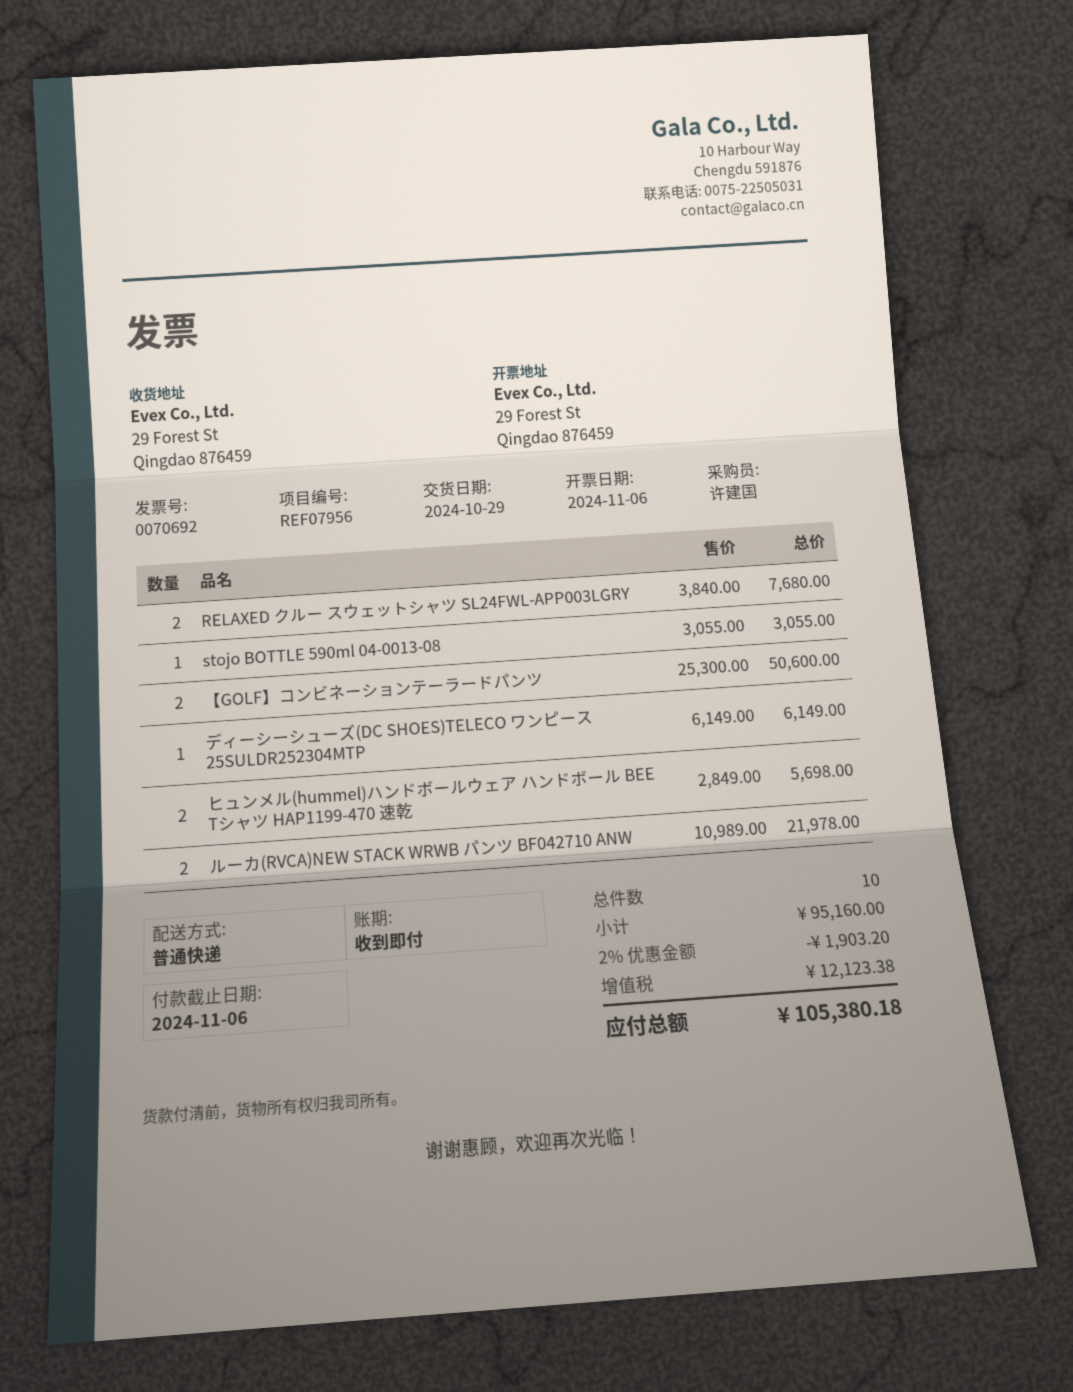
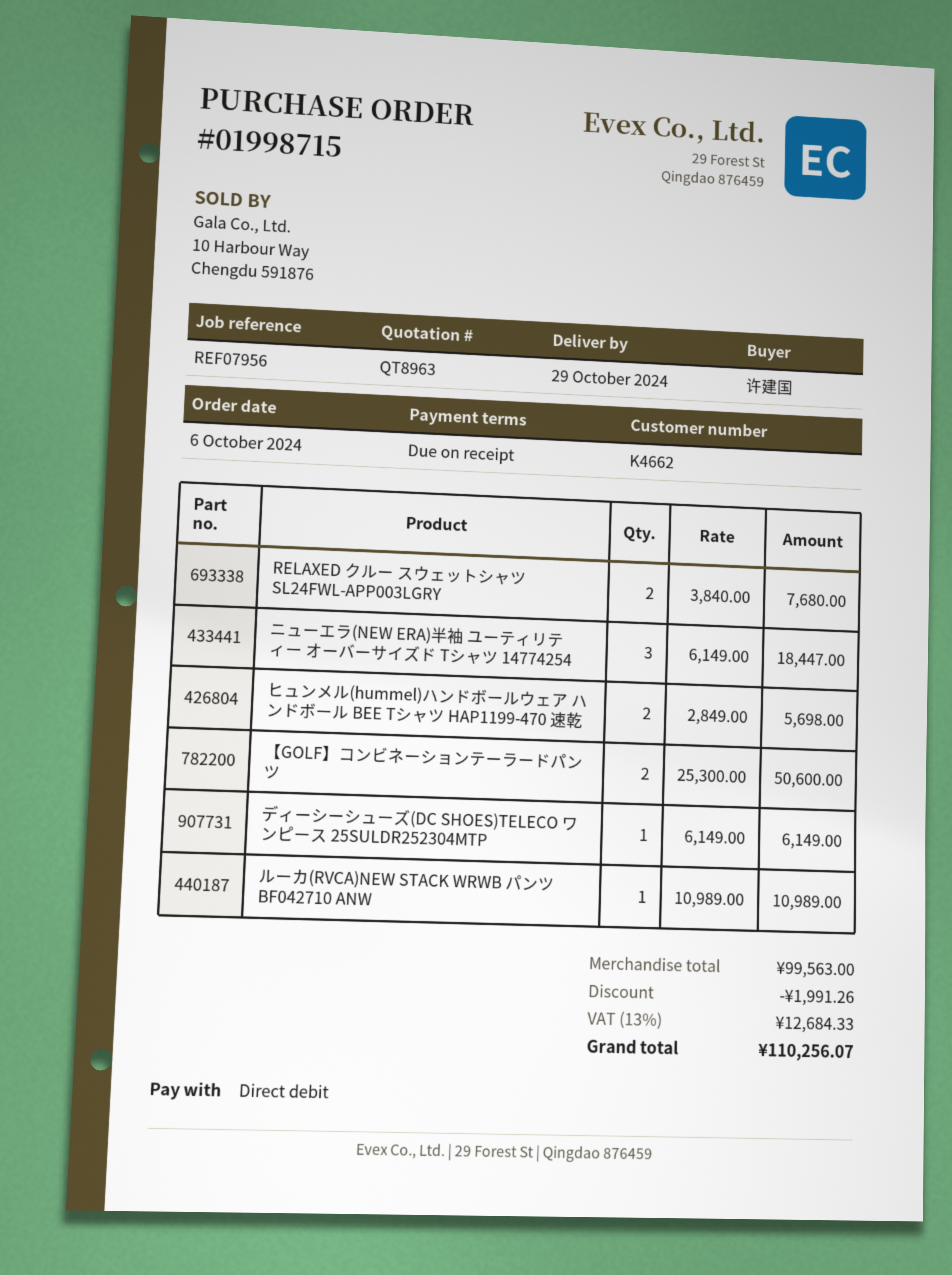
stojo BOTTLE 590ml 04-0013-08: 1 x 3055.00 = 3055.00 -> none
ルーカ(RVCA)NEW STACK WRWB パンツ BF042710 ANW: 2 x 10989.00 = 21978.00 -> 1 x 10989.00 = 10989.00
ニューエラ(NEW ERA)半袖 ユーティリティー オーバーサイズド Tシャツ 14774254: none -> 3 x 6149.00 = 18447.00
subtotal: 95160.00 -> 99563.00
discount: 1903.20 -> 1991.26
tax: 12123.38 -> 12684.33
total: 105380.18 -> 110256.07

